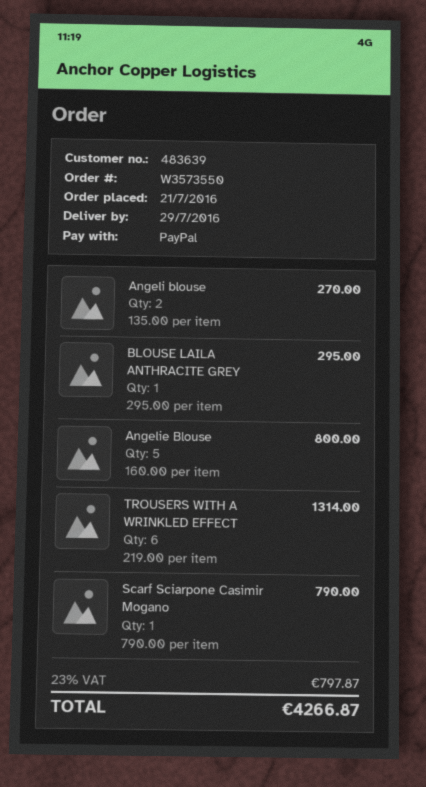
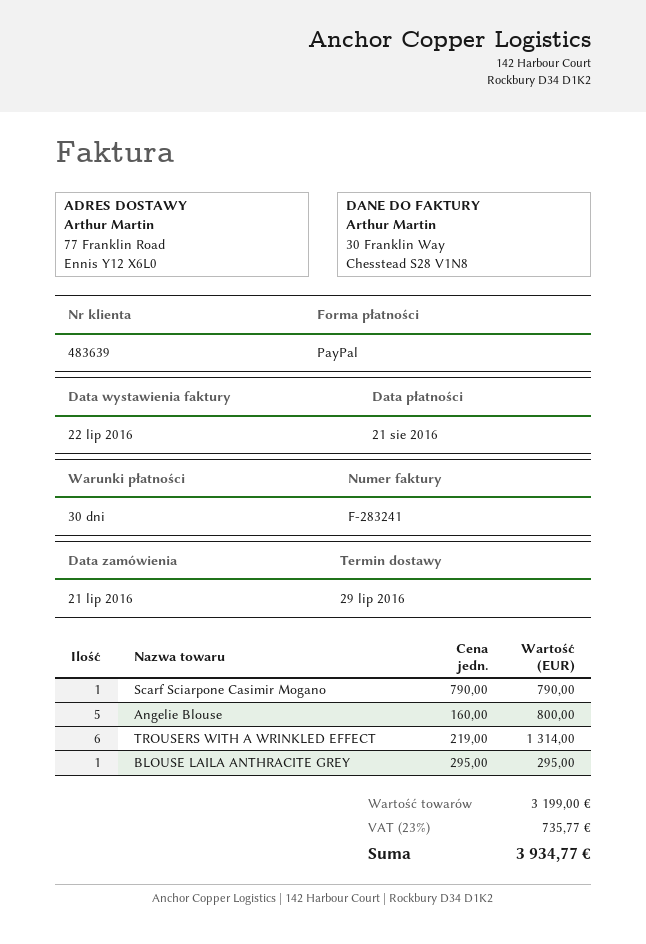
Angeli blouse: 2 x 135.00 = 270.00 -> none
tax: 23% = 797.87 -> 23% = 735.77
total: 4266.87 -> 3934.77

